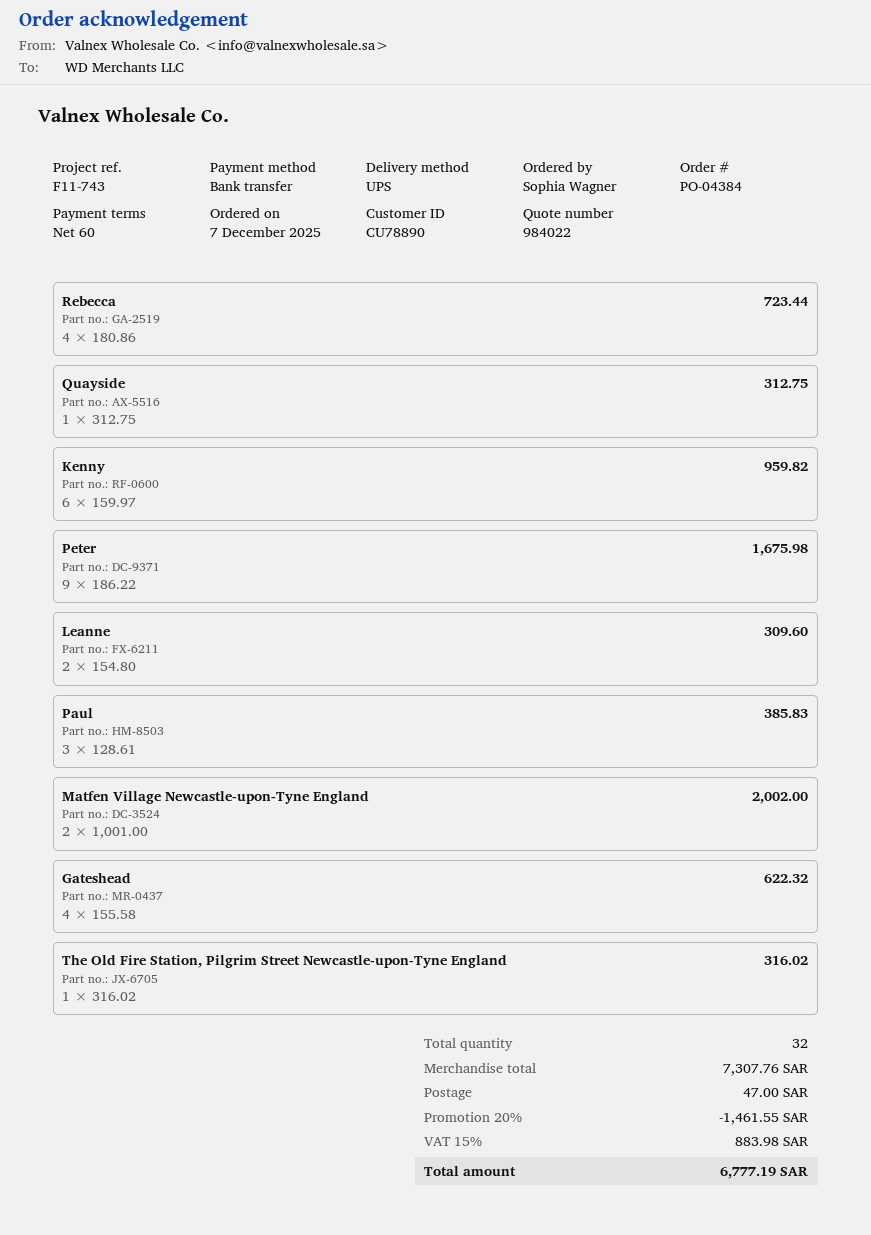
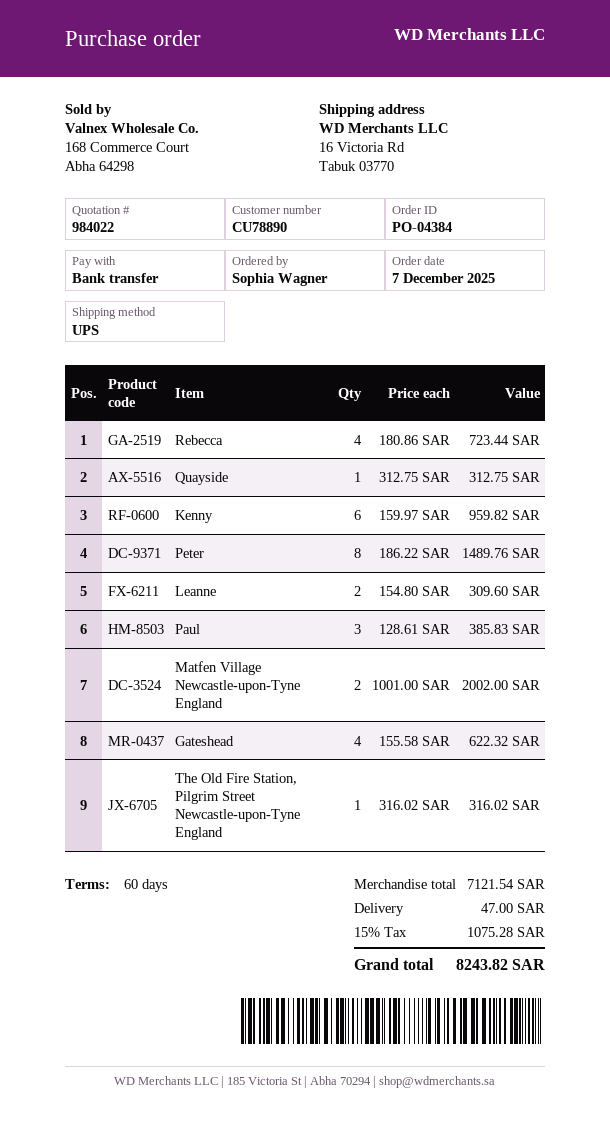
Peter: 9 x 186.22 = 1675.98 -> 8 x 186.22 = 1489.76
subtotal: 7307.76 -> 7121.54
discount: 20% = 1461.55 -> none
tax: 15% = 883.98 -> 15% = 1075.28
total: 6777.19 -> 8243.82

